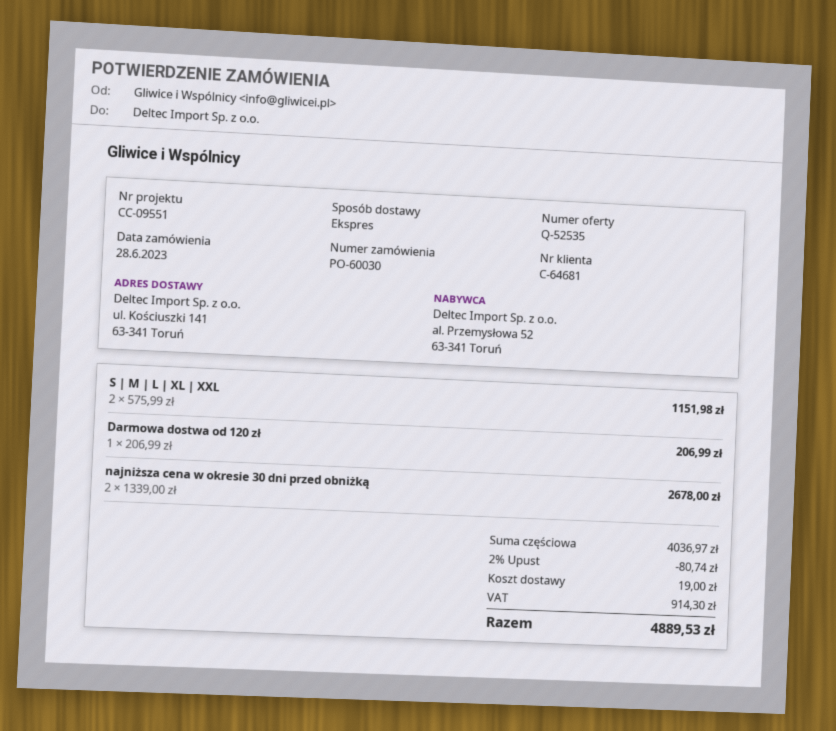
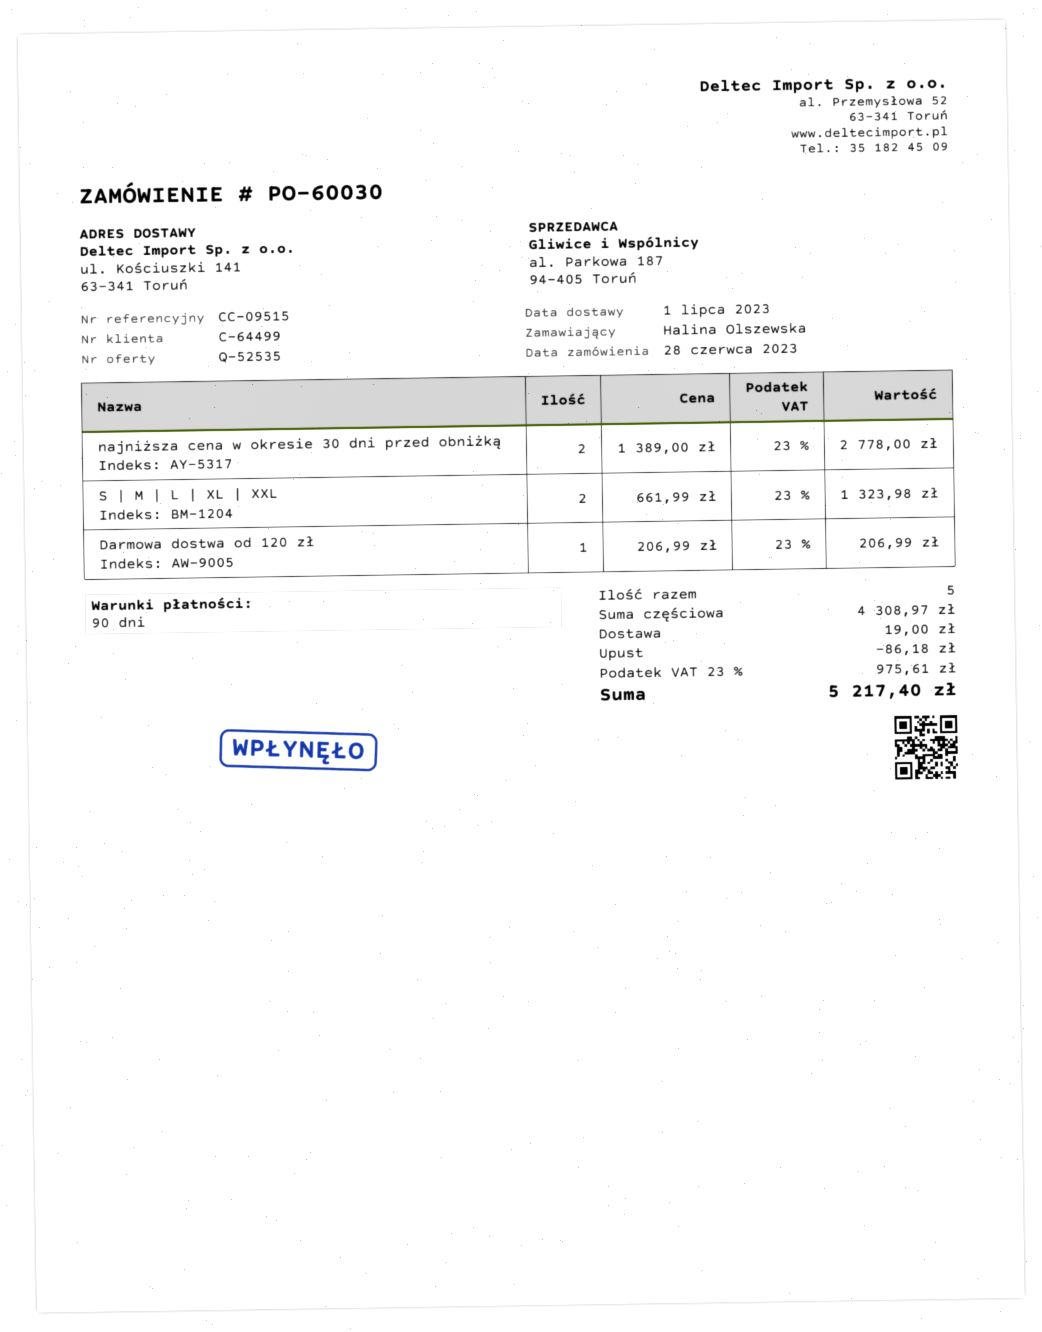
customer number: C-64681 -> C-64499
reference: CC-09551 -> CC-09515
S | M | L | XL | XXL: 2 x 575.99 = 1151.98 -> 2 x 661.99 = 1323.98
najniższa cena w okresie 30 dni przed obniżką: 2 x 1339.00 = 2678.00 -> 2 x 1389.00 = 2778.00
subtotal: 4036.97 -> 4308.97
discount: 80.74 -> 86.18
tax: 914.30 -> 975.61
total: 4889.53 -> 5217.40

